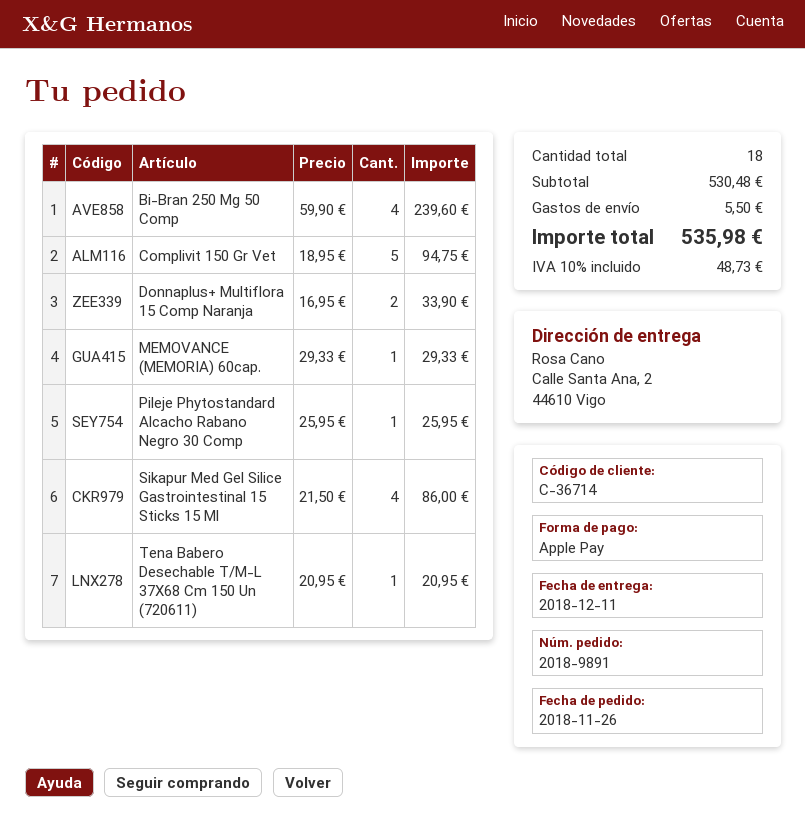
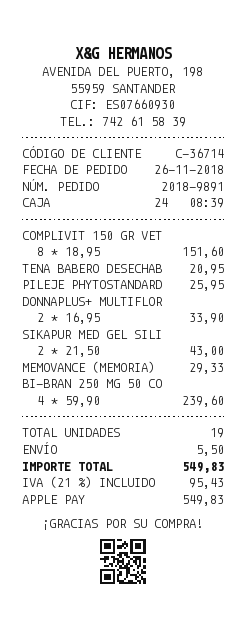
Complivit 150 Gr Vet: 5 x 18.95 = 94.75 -> 8 x 18.95 = 151.60
Sikapur Med Gel Silice Gastrointestinal 15 Sticks 15 Ml: 4 x 21.50 = 86.00 -> 2 x 21.50 = 43.00
total quantity: 18 -> 19
tax: 10% = 48.73 -> 21% = 95.43
total: 535.98 -> 549.83

